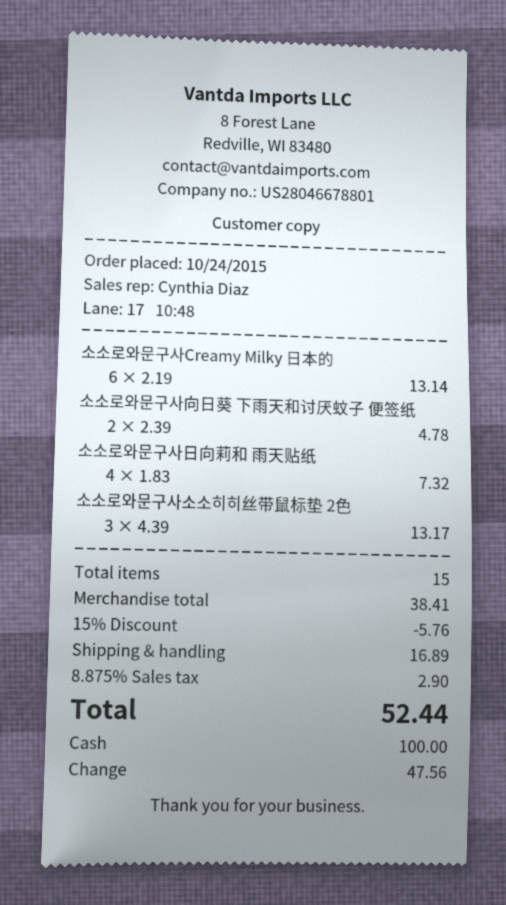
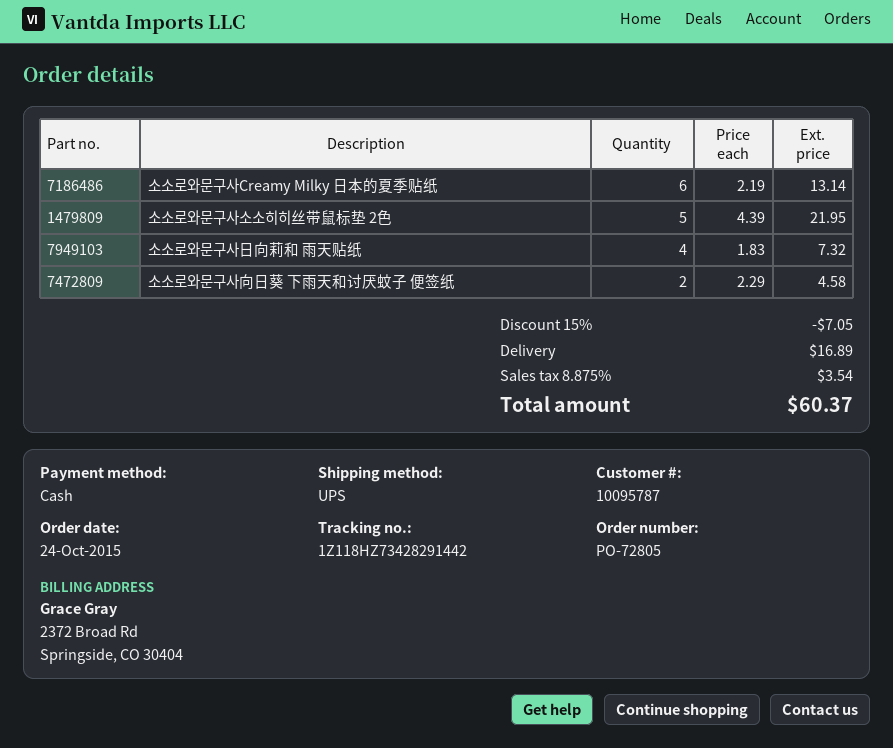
소소로와문구사向日葵 下雨天和讨厌蚊子 便签纸: 2 x 2.39 = 4.78 -> 2 x 2.29 = 4.58
소소로와문구사소소히히丝带鼠标垫 2色: 3 x 4.39 = 13.17 -> 5 x 4.39 = 21.95
discount: 15% = 5.76 -> 15% = 7.05
tax: 8.875% = 2.90 -> 8.875% = 3.54
total: 52.44 -> 60.37

